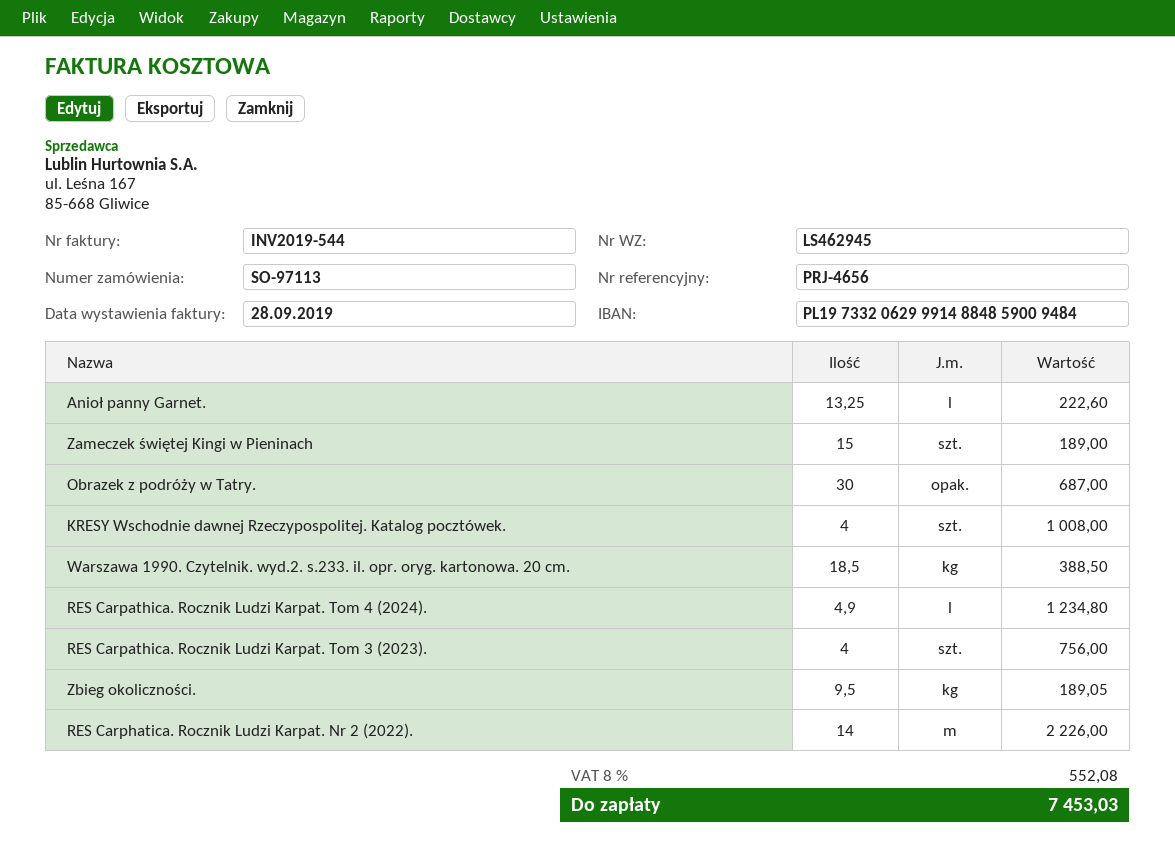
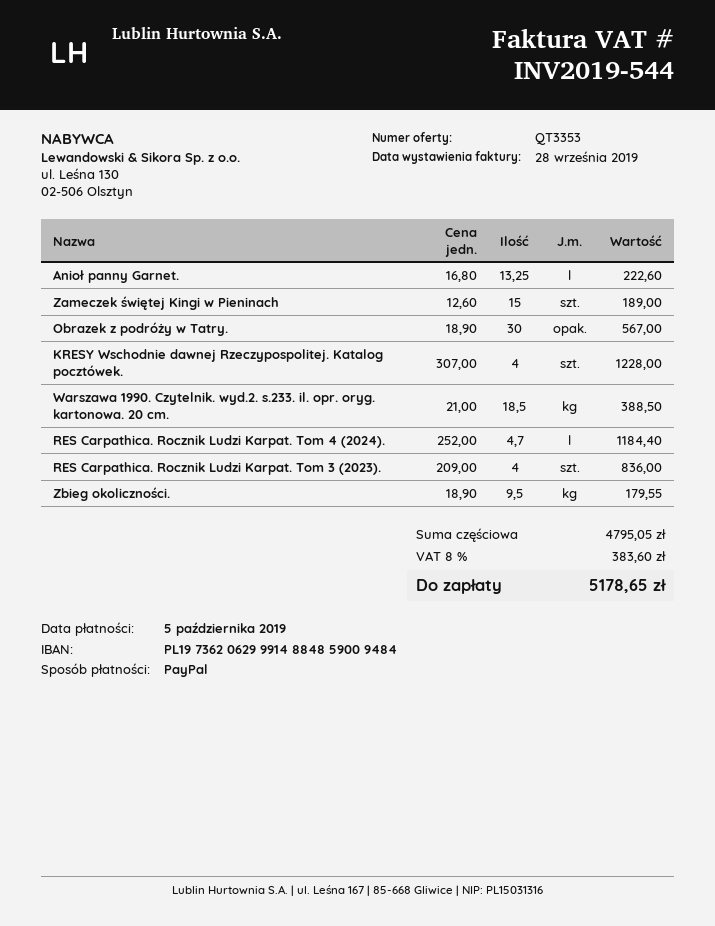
bank account: PL19733206299914884859009484 -> PL19736206299914884859009484
Obrazek z podróży w Tatry.: 30 for 687.00 -> 30 for 567.00
KRESY Wschodnie dawnej Rzeczypospolitej. Katalog pocztówek.: 4 for 1008.00 -> 4 for 1228.00
RES Carpathica. Rocznik Ludzi Karpat. Tom 4 (2024).: 4.9 for 1234.80 -> 4.7 for 1184.40
RES Carpathica. Rocznik Ludzi Karpat. Tom 3 (2023).: 4 for 756.00 -> 4 for 836.00
Zbieg okoliczności.: 9.5 for 189.05 -> 9.5 for 179.55
RES Carphatica. Rocznik Ludzi Karpat. Nr 2 (2022).: 14 for 2226.00 -> none
tax: 8% = 552.08 -> 8% = 383.60
total: 7453.03 -> 5178.65

